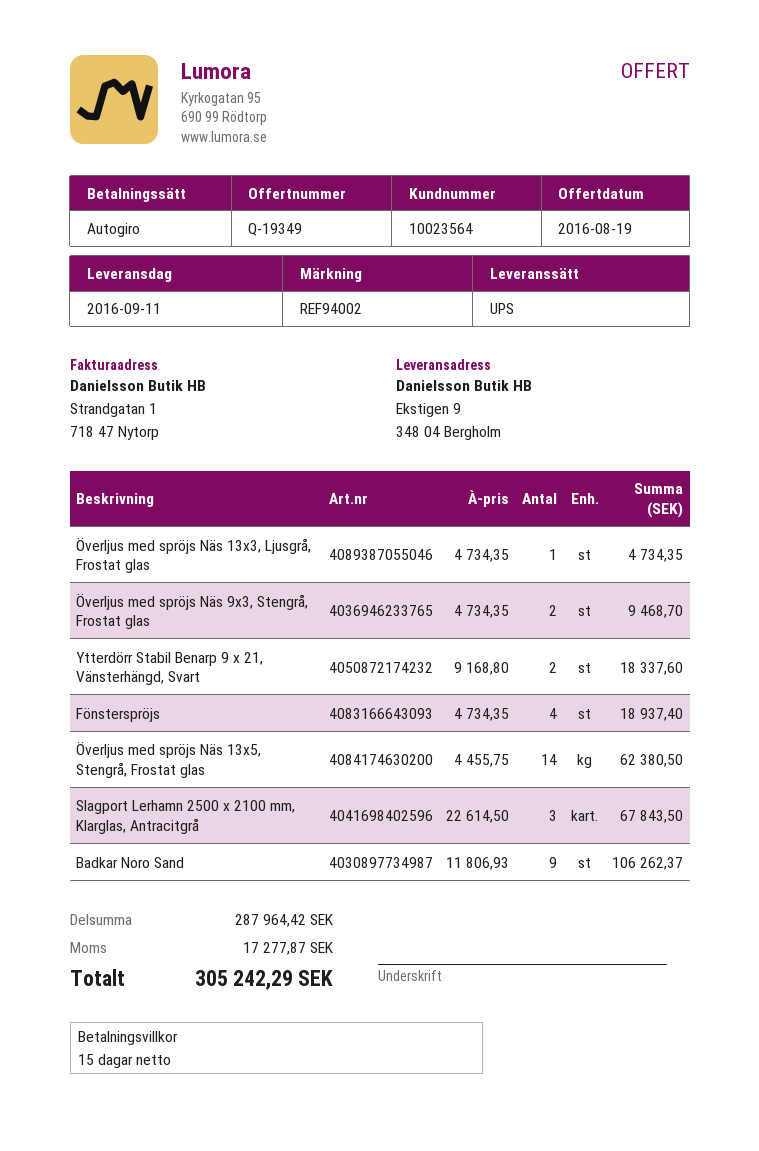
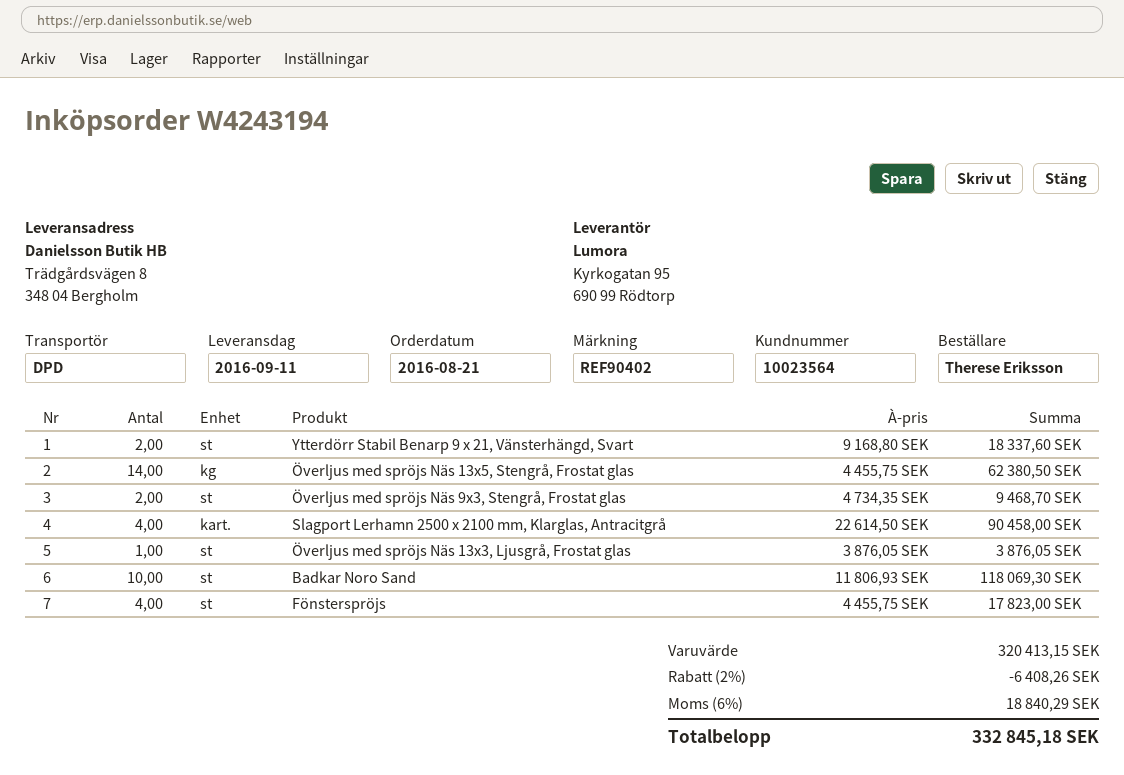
reference: REF94002 -> REF90402
shipping method: UPS -> DPD
ship to: Ekstigen 9, 348 04 Bergholm -> Trädgårdsvägen 8, 348 04 Bergholm
Överljus med spröjs Näs 13x3, Ljusgrå, Frostat glas: 1 x 4734.35 = 4734.35 -> 1 x 3876.05 = 3876.05
Fönsterspröjs: 4 x 4734.35 = 18937.40 -> 4 x 4455.75 = 17823.00
Slagport Lerhamn 2500 x 2100 mm, Klarglas, Antracitgrå: 3 x 22614.50 = 67843.50 -> 4 x 22614.50 = 90458.00
Badkar Noro Sand: 9 x 11806.93 = 106262.37 -> 10 x 11806.93 = 118069.30
subtotal: 287964.42 -> 320413.15
discount: none -> 2% = 6408.26
tax: 17277.87 -> 18840.29
total: 305242.29 -> 332845.18

